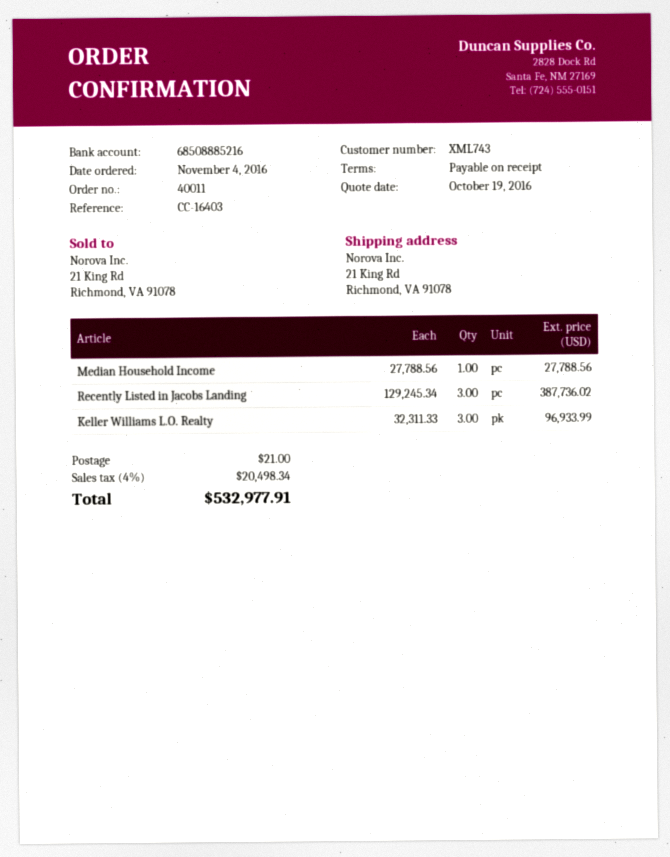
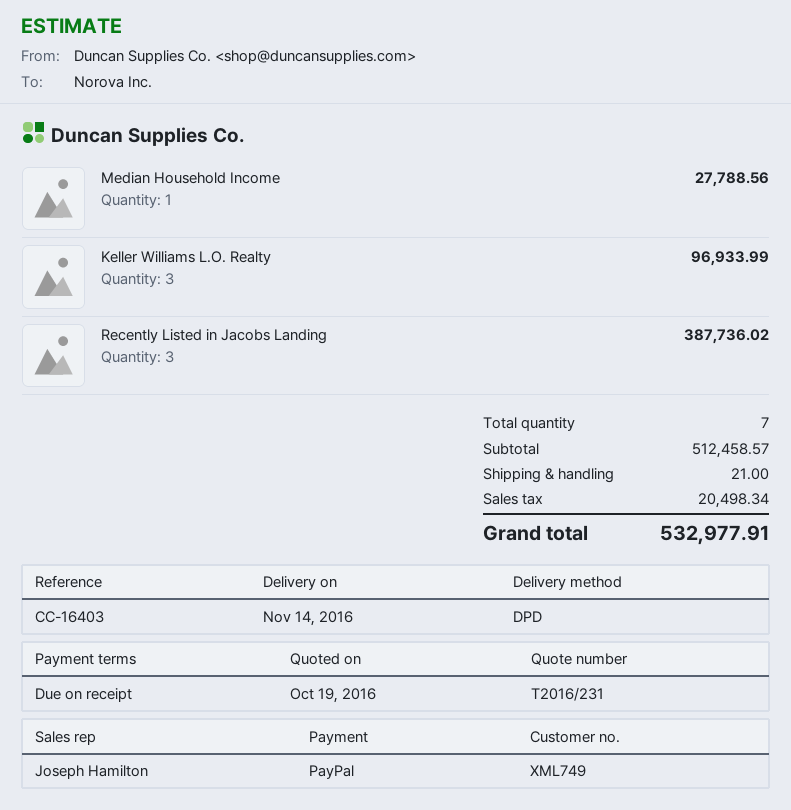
customer number: XML743 -> XML749

